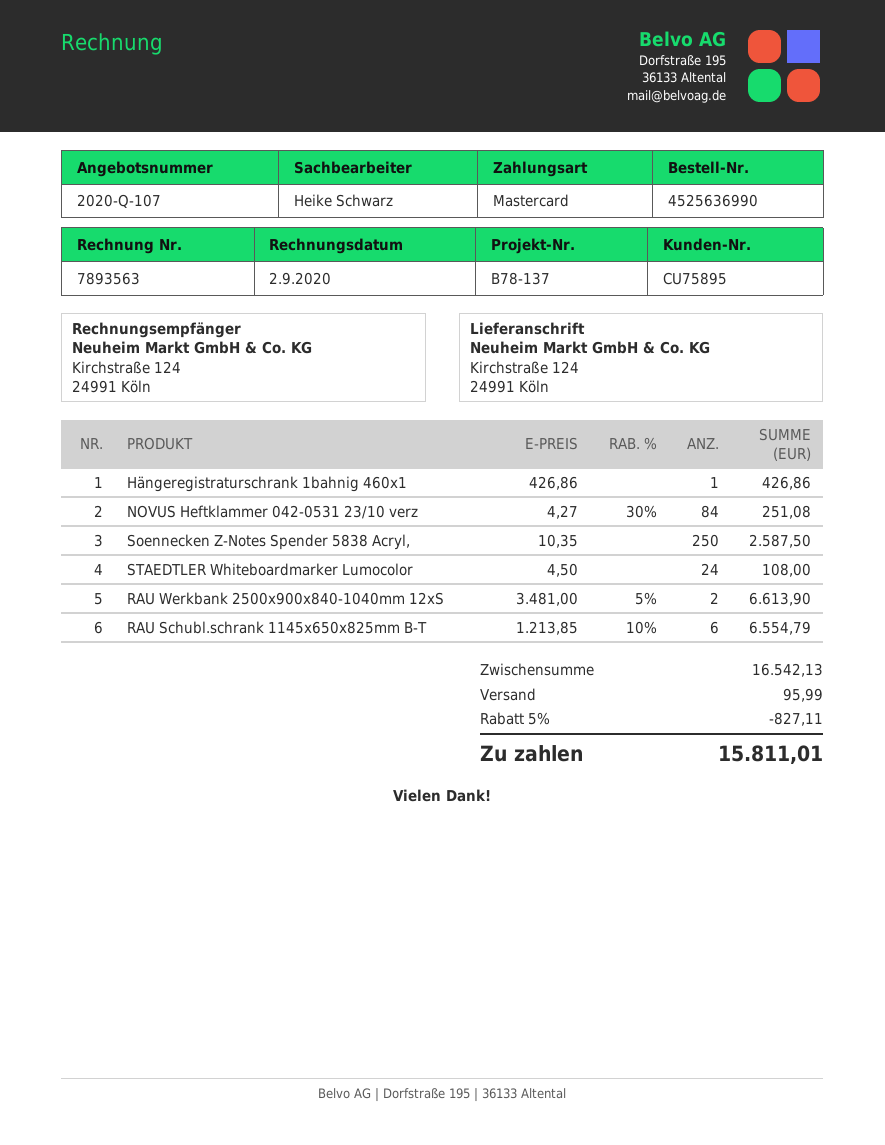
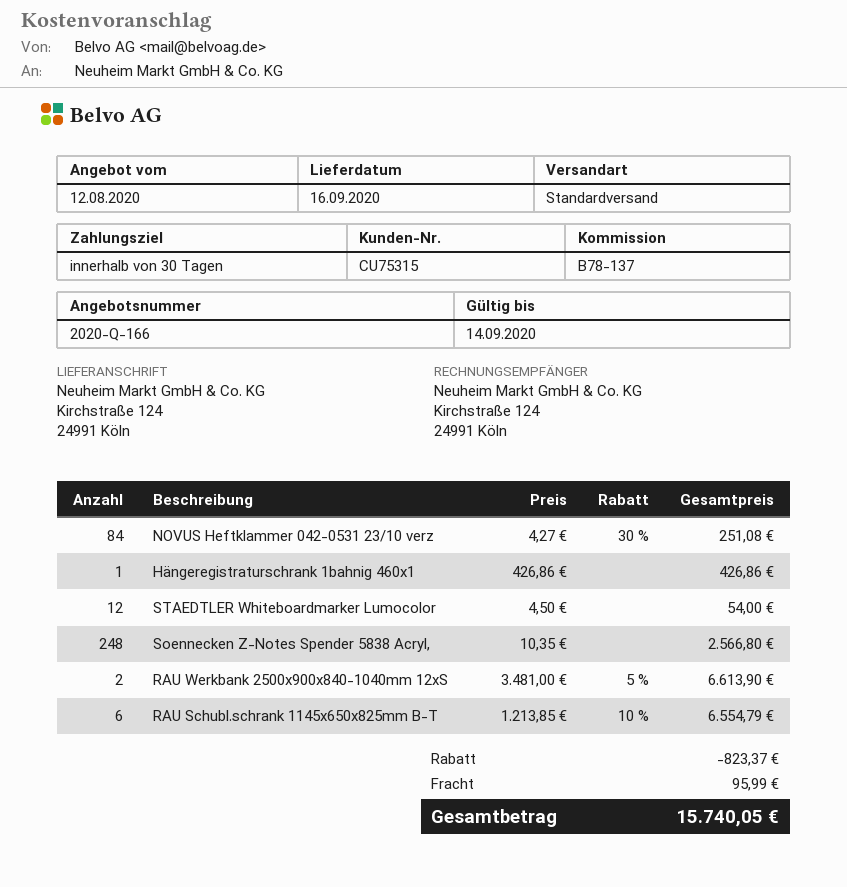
quote number: 2020-Q-107 -> 2020-Q-166
customer number: CU75895 -> CU75315
Soennecken Z-Notes Spender 5838 Acryl,: 250 x 10.35 = 2587.50 -> 248 x 10.35 = 2566.80
STAEDTLER Whiteboardmarker Lumocolor: 24 x 4.50 = 108.00 -> 12 x 4.50 = 54.00
discount: 827.11 -> 823.37
total: 15811.01 -> 15740.05

